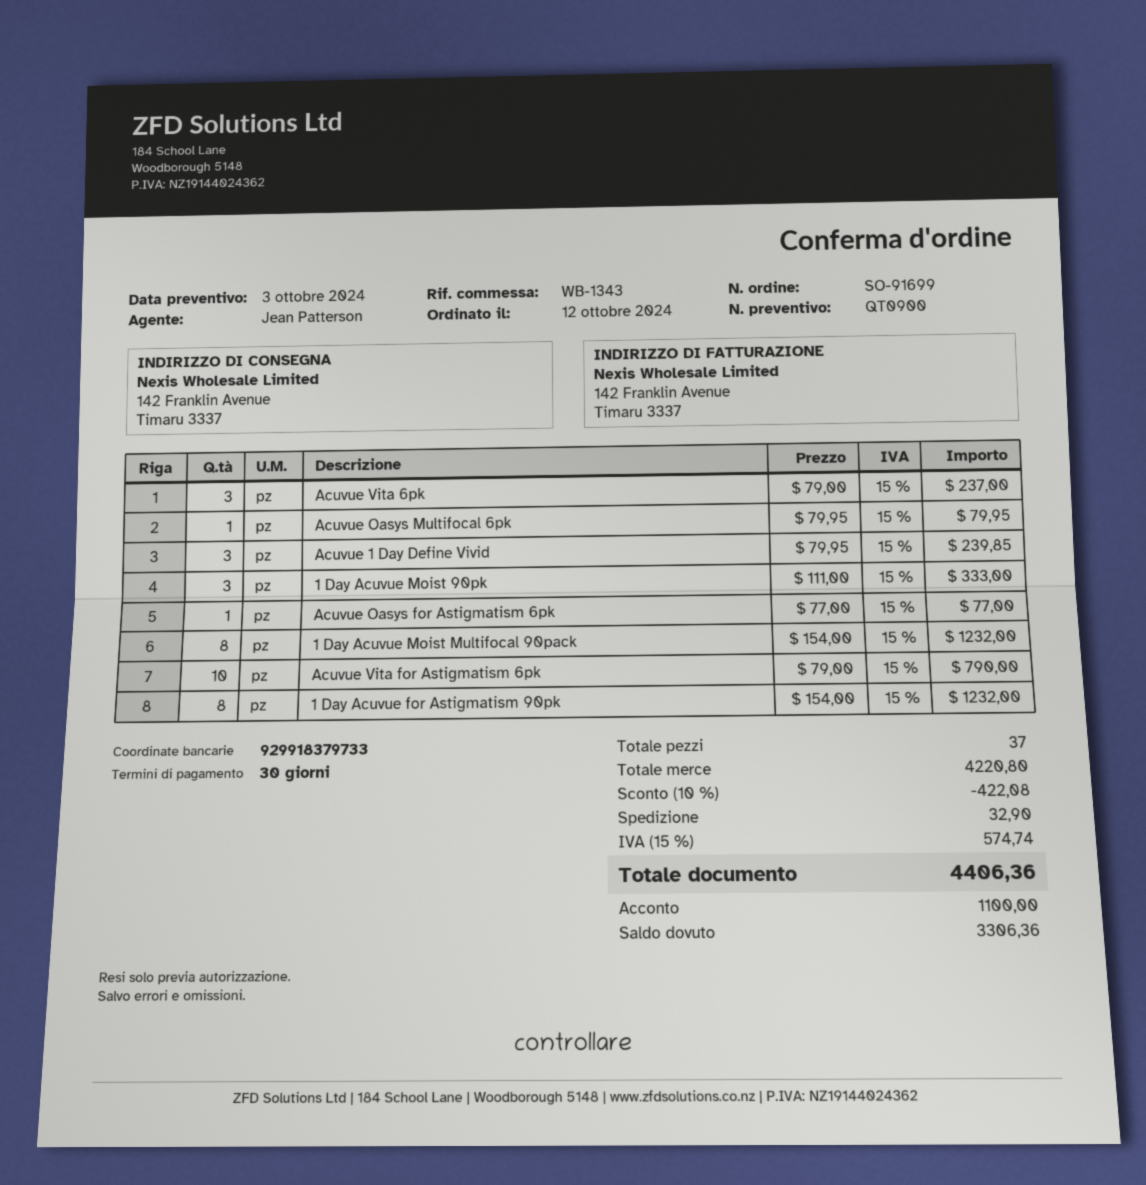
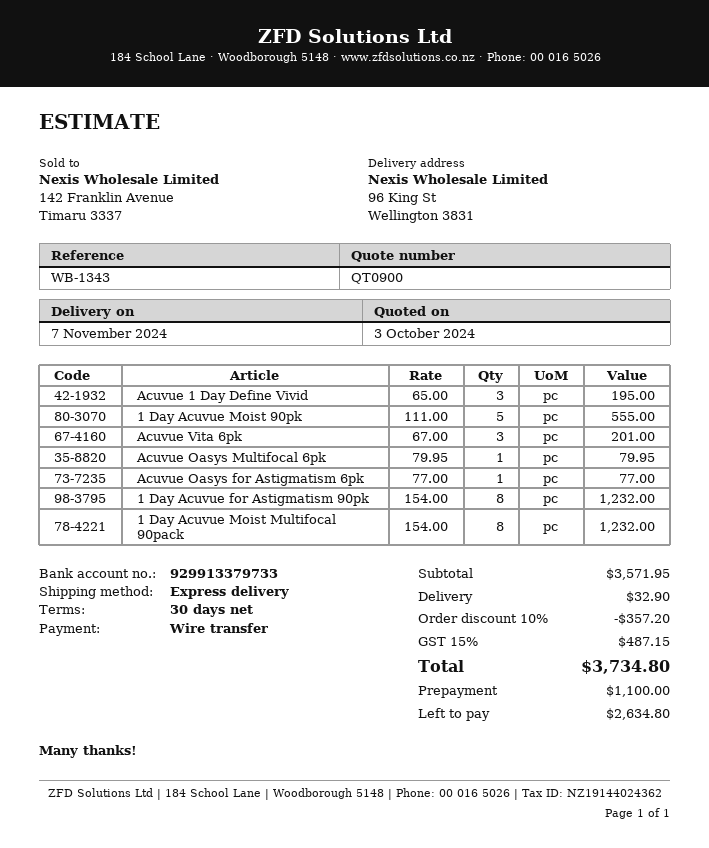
bank account: 929918379733 -> 929913379733
ship to: 142 Franklin Avenue, Timaru 3337 -> 96 King St, Wellington 3831
Acuvue Vita 6pk: 3 x 79.00 = 237.00 -> 3 x 67.00 = 201.00
Acuvue 1 Day Define Vivid: 3 x 79.95 = 239.85 -> 3 x 65.00 = 195.00
1 Day Acuvue Moist 90pk: 3 x 111.00 = 333.00 -> 5 x 111.00 = 555.00
Acuvue Vita for Astigmatism 6pk: 10 x 79.00 = 790.00 -> none
subtotal: 4220.80 -> 3571.95
discount: 10% = 422.08 -> 10% = 357.20
tax: 15% = 574.74 -> 15% = 487.15
total: 4406.36 -> 3734.80
balance: 3306.36 -> 2634.80

